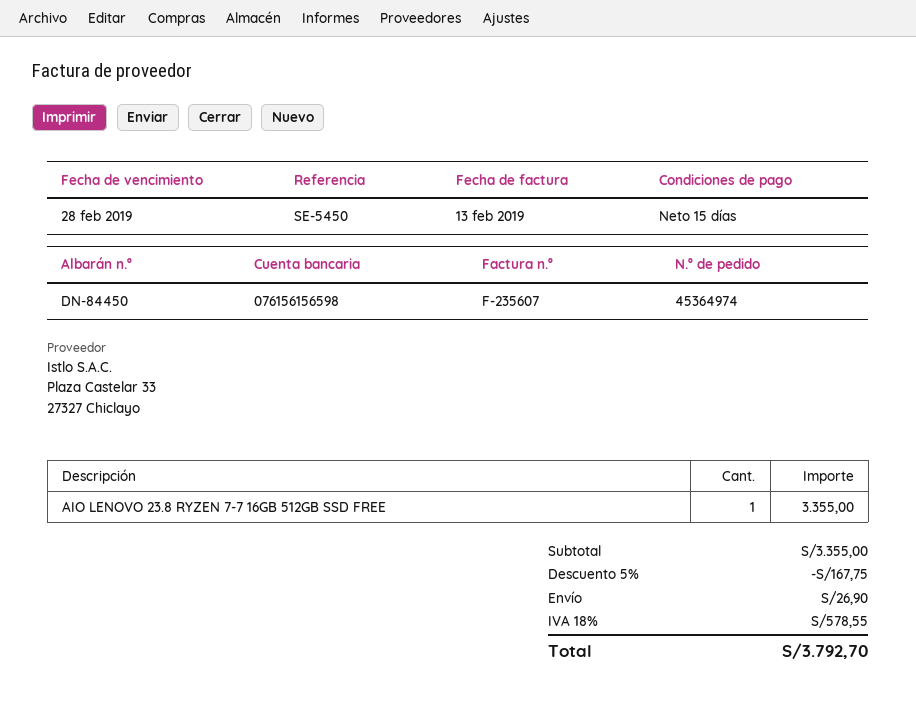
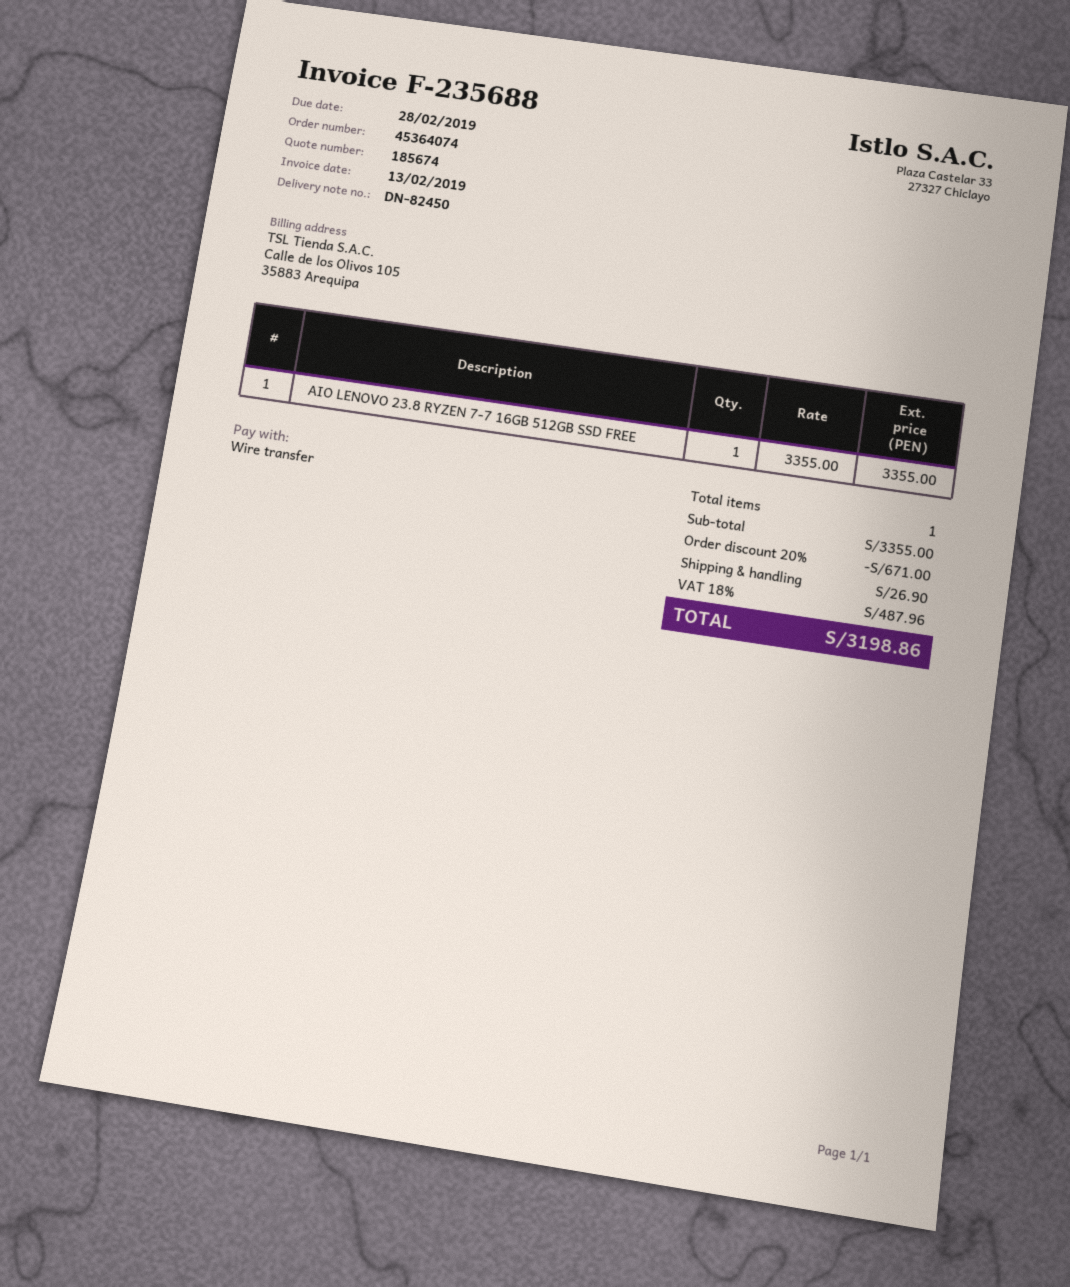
order number: 45364974 -> 45364074
delivery note number: DN-84450 -> DN-82450
invoice number: F-235607 -> F-235688
discount: 5% = 167.75 -> 20% = 671.00
tax: 18% = 578.55 -> 18% = 487.96
total: 3792.70 -> 3198.86

